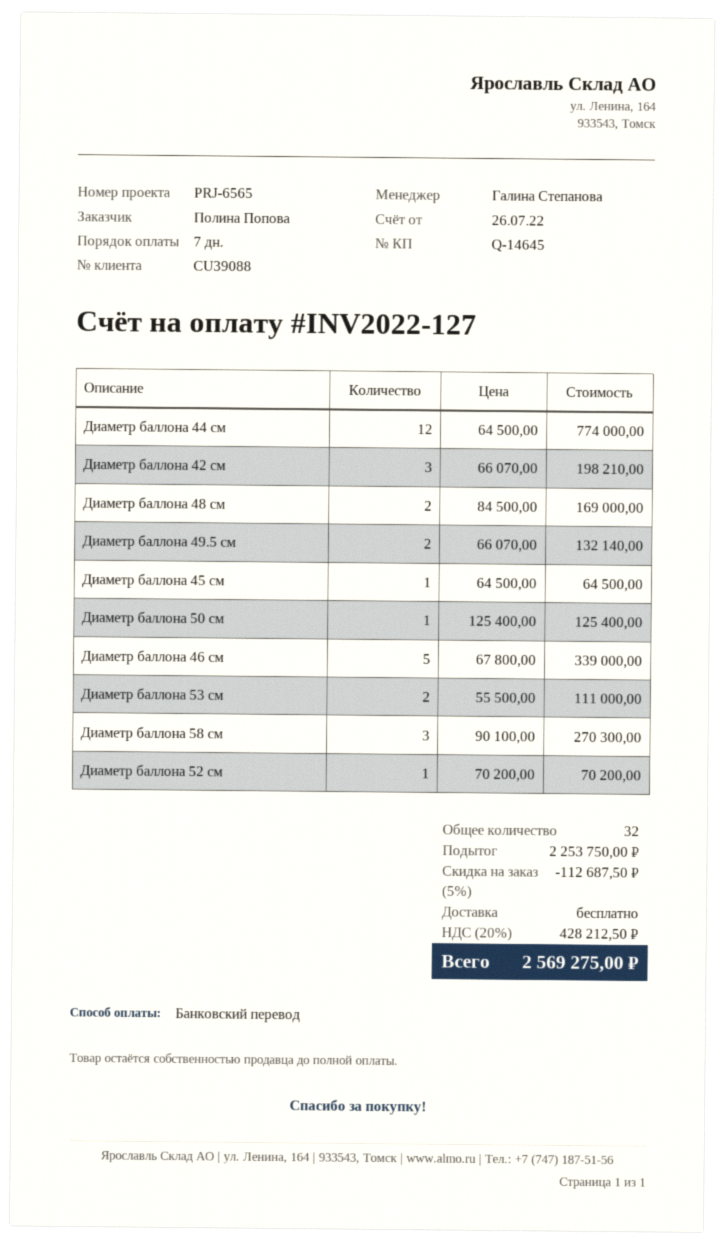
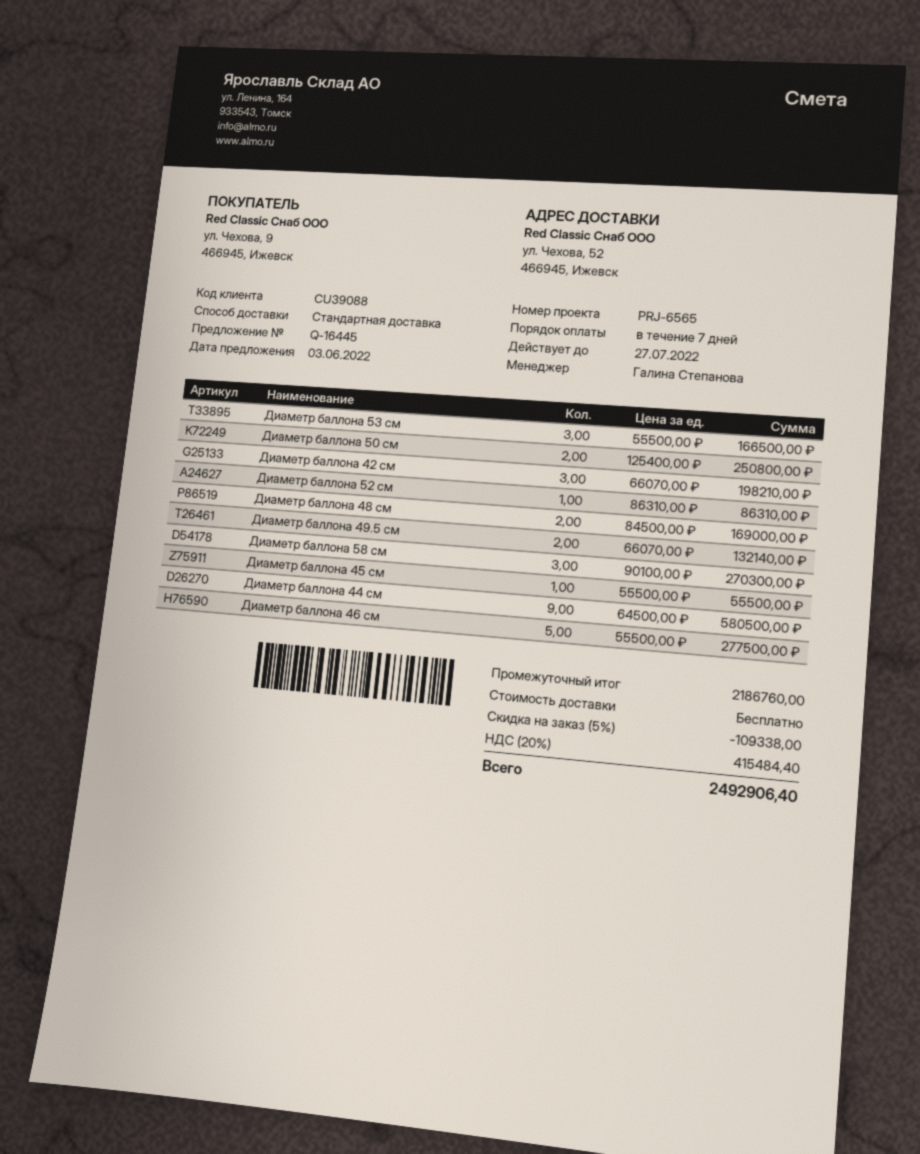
quote number: Q-14645 -> Q-16445
Диаметр баллона 44 см: 12 x 64500.00 = 774000.00 -> 9 x 64500.00 = 580500.00
Диаметр баллона 45 см: 1 x 64500.00 = 64500.00 -> 1 x 55500.00 = 55500.00
Диаметр баллона 50 см: 1 x 125400.00 = 125400.00 -> 2 x 125400.00 = 250800.00
Диаметр баллона 46 см: 5 x 67800.00 = 339000.00 -> 5 x 55500.00 = 277500.00
Диаметр баллона 53 см: 2 x 55500.00 = 111000.00 -> 3 x 55500.00 = 166500.00
Диаметр баллона 52 см: 1 x 70200.00 = 70200.00 -> 1 x 86310.00 = 86310.00
subtotal: 2253750.00 -> 2186760.00
discount: 5% = 112687.50 -> 5% = 109338.00
tax: 20% = 428212.50 -> 20% = 415484.40
total: 2569275.00 -> 2492906.40

